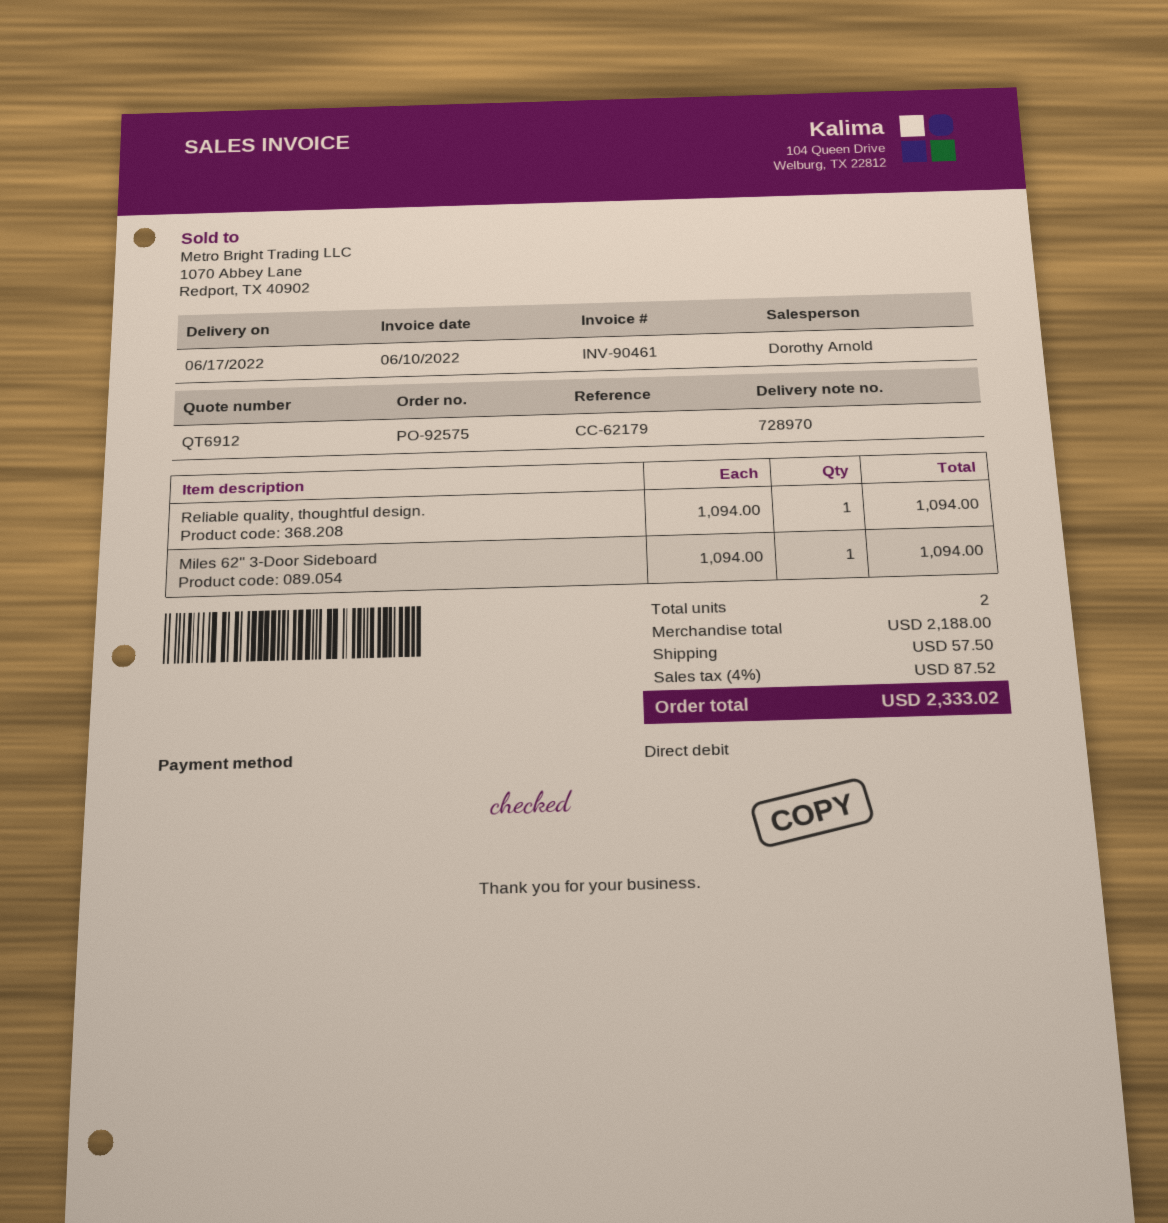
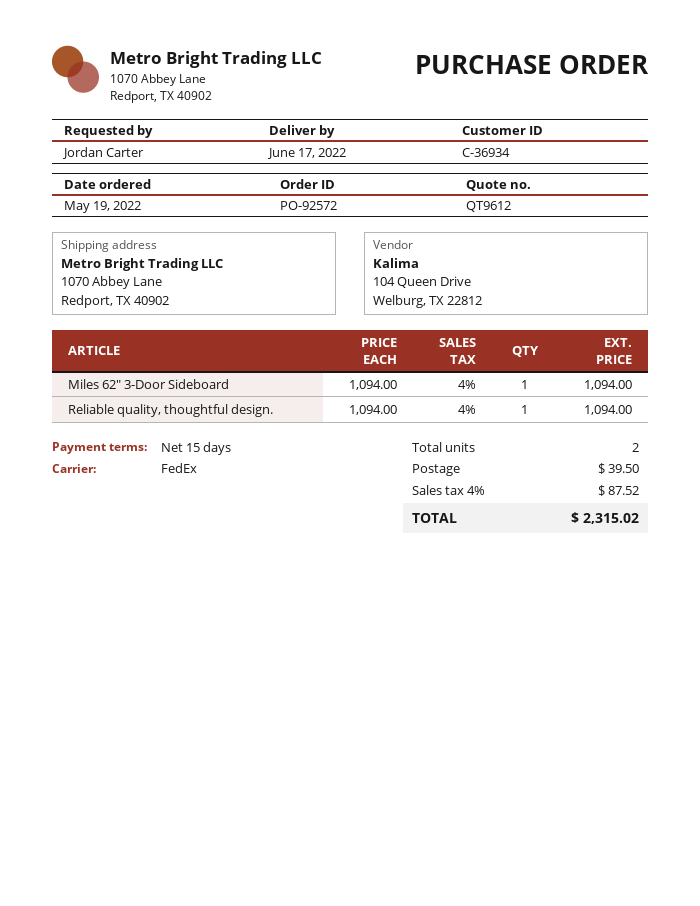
quote number: QT6912 -> QT9612
order number: PO-92575 -> PO-92572
shipping: 57.50 -> 39.50
total: 2333.02 -> 2315.02

